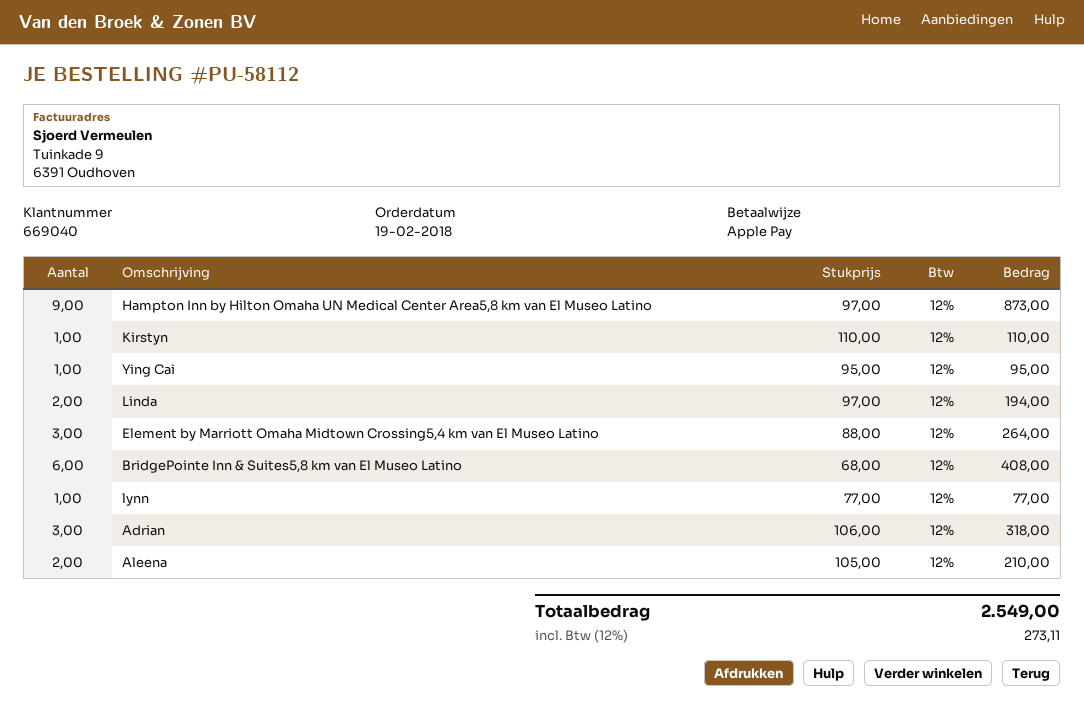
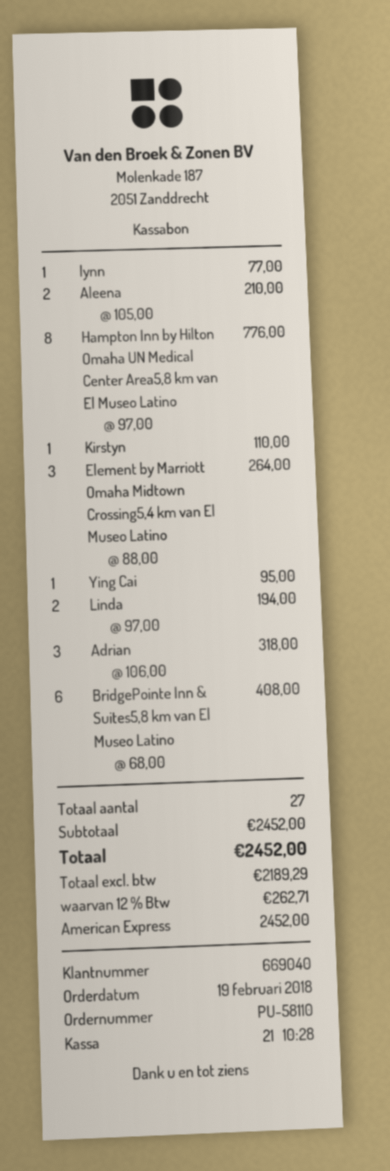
order number: PU-58112 -> PU-58110
payment method: Apple Pay -> American Express
Hampton Inn by Hilton Omaha UN Medical Center Area5,8 km van El Museo Latino: 9 x 97.00 = 873.00 -> 8 x 97.00 = 776.00
tax: 12% = 273.11 -> 12% = 262.71
total: 2549.00 -> 2452.00

